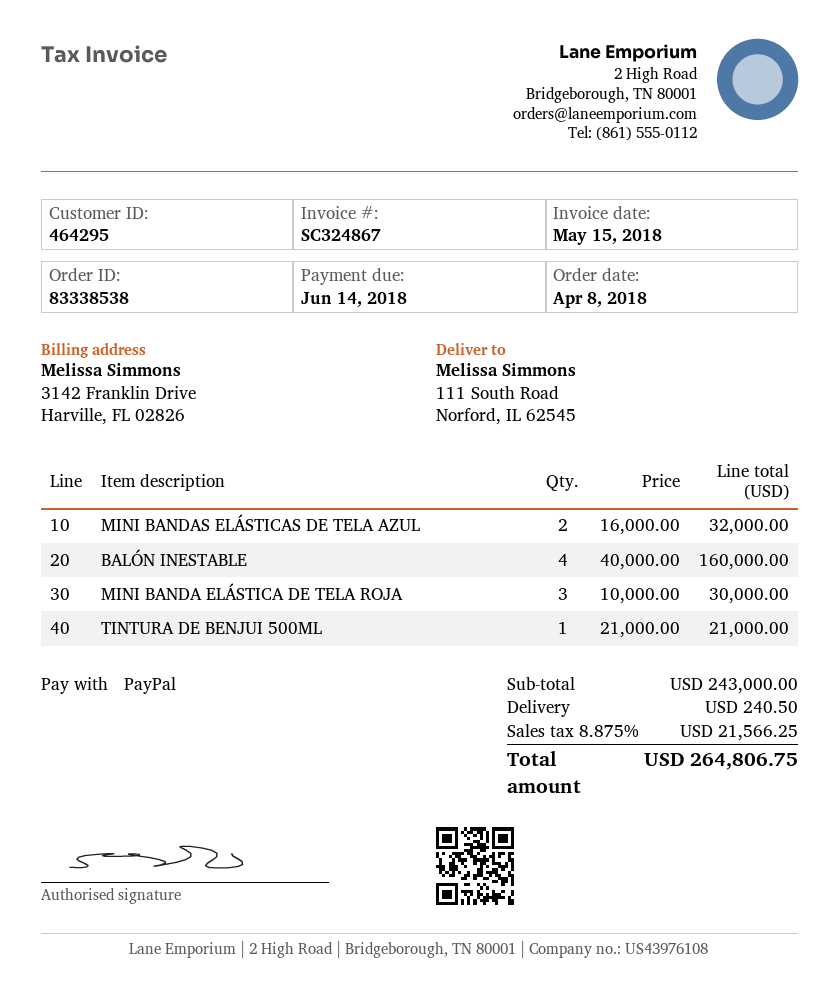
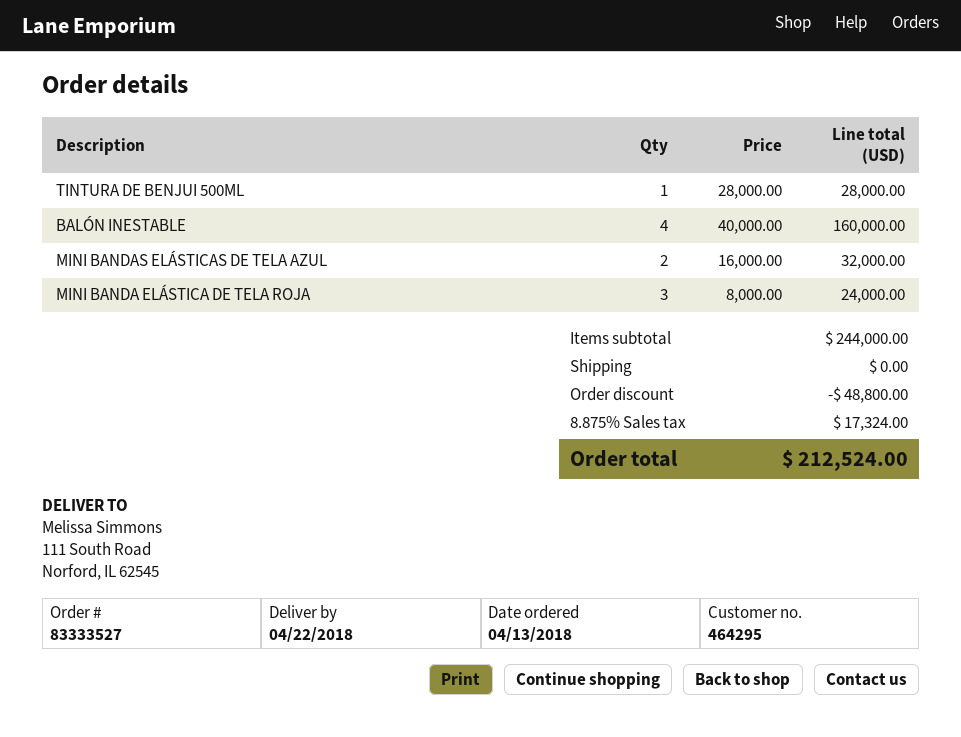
order number: 83338538 -> 83333527
order date: 2018-04-08 -> 2018-04-13
MINI BANDA ELÁSTICA DE TELA ROJA: 3 x 10000.00 = 30000.00 -> 3 x 8000.00 = 24000.00
TINTURA DE BENJUI 500ML: 1 x 21000.00 = 21000.00 -> 1 x 28000.00 = 28000.00
subtotal: 243000.00 -> 244000.00
discount: none -> 48800.00
shipping: 240.50 -> 0.00
tax: 8.875% = 21566.25 -> 8.875% = 17324.00
total: 264806.75 -> 212524.00

